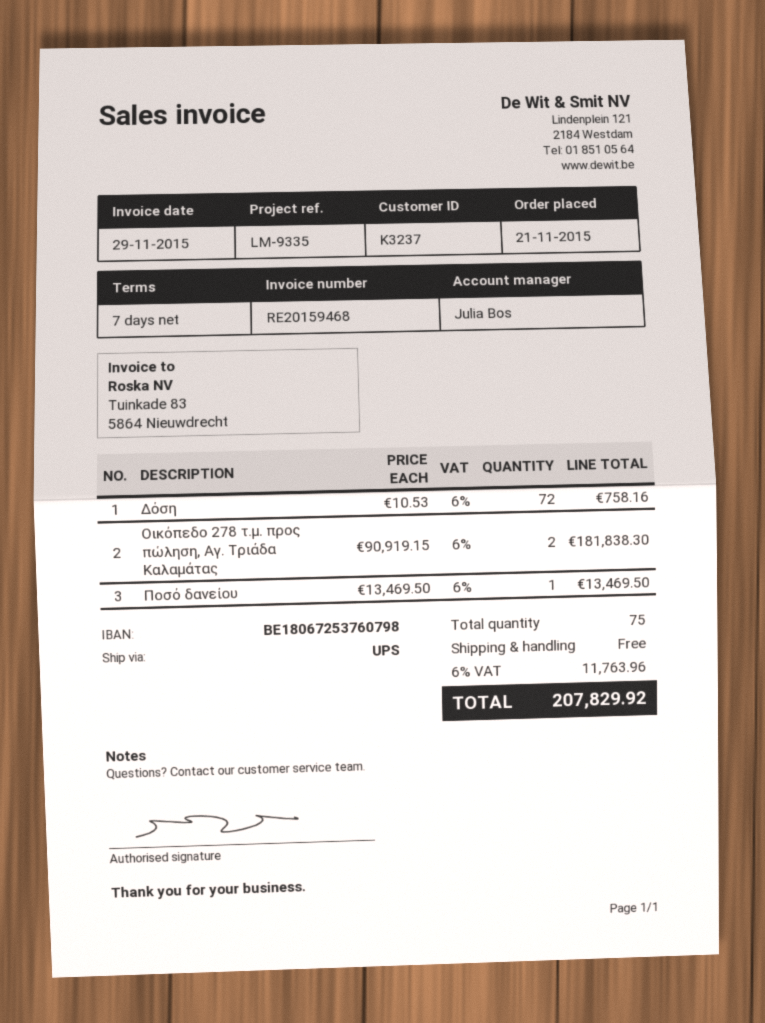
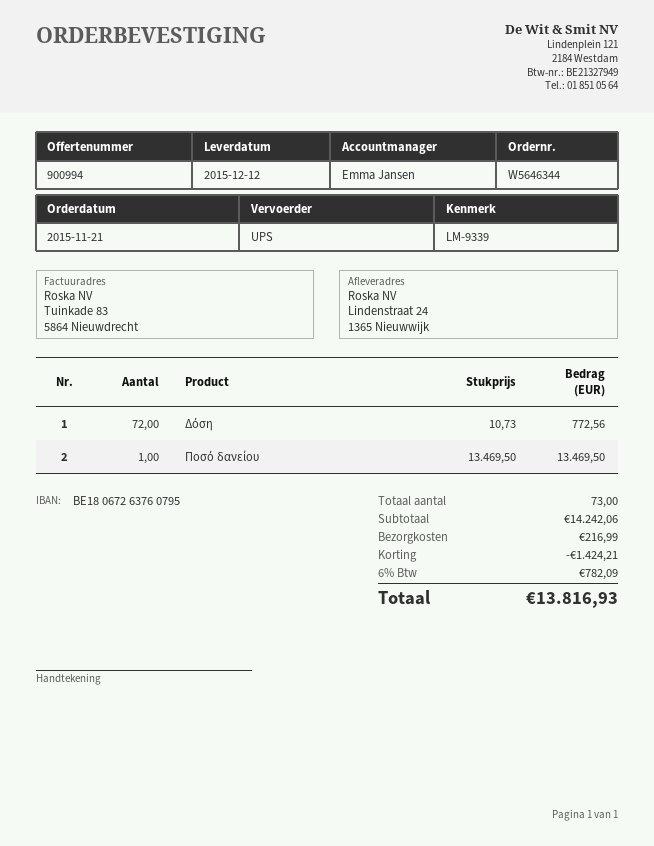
reference: LM-9335 -> LM-9339
sales rep: Julia Bos -> Emma Jansen
bank account: BE18067253760798 -> BE18067263760795
Δόση: 72 x 10.53 = 758.16 -> 72 x 10.73 = 772.56
Οικόπεδο 278 τ.μ. προς πώληση, Αγ. Τριάδα Καλαμάτας: 2 x 90919.15 = 181838.30 -> none
total quantity: 75 -> 73
discount: none -> 1424.21
shipping: 0.00 -> 216.99
tax: 6% = 11763.96 -> 6% = 782.09
total: 207829.92 -> 13816.93

